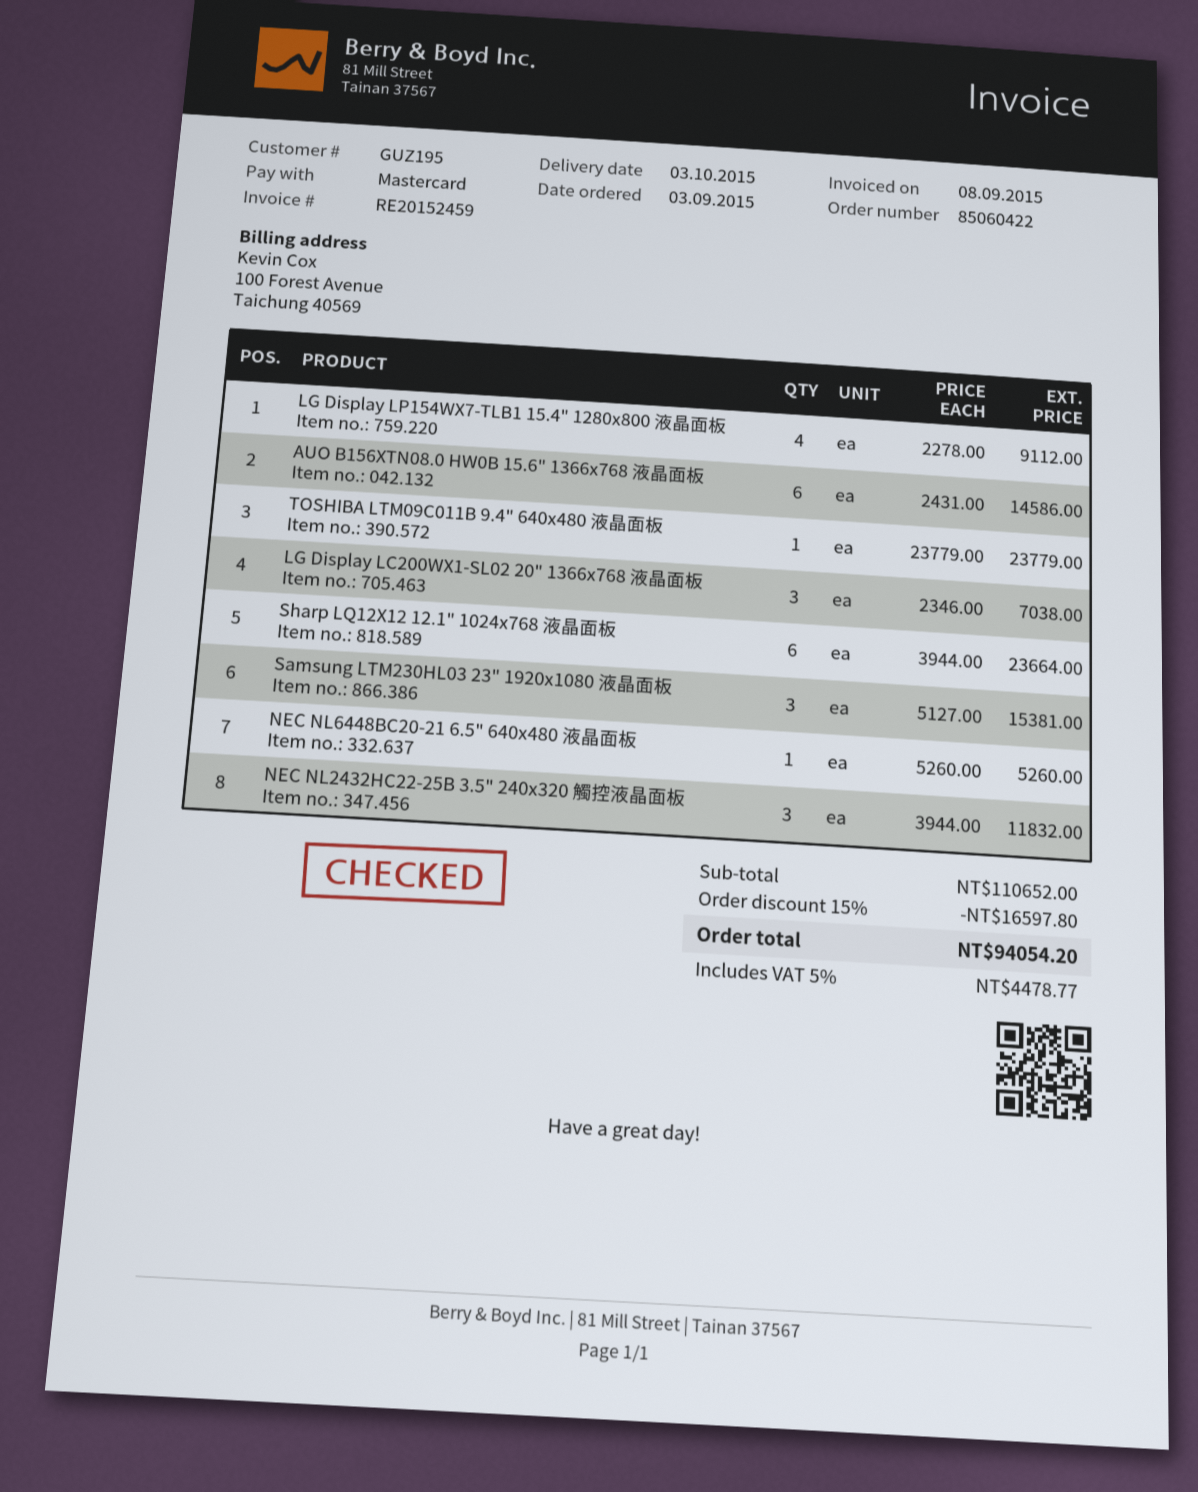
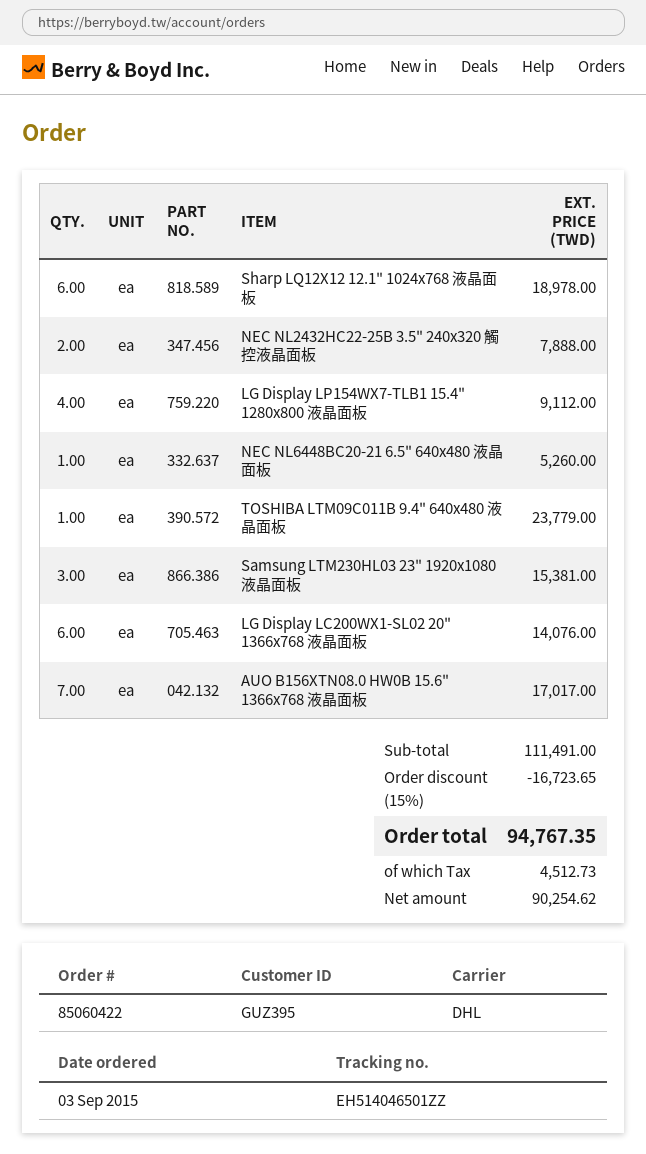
customer number: GUZ195 -> GUZ395
AUO B156XTN08.0 HW0B 15.6" 1366x768 液晶面板: 6 for 14586.00 -> 7 for 17017.00
LG Display LC200WX1-SL02 20" 1366x768 液晶面板: 3 for 7038.00 -> 6 for 14076.00
Sharp LQ12X12 12.1" 1024x768 液晶面板: 6 for 23664.00 -> 6 for 18978.00
NEC NL2432HC22-25B 3.5" 240x320 觸控液晶面板: 3 for 11832.00 -> 2 for 7888.00
subtotal: 110652.00 -> 111491.00
discount: 15% = 16597.80 -> 15% = 16723.65
tax: 4478.77 -> 4512.73
total: 94054.20 -> 94767.35

